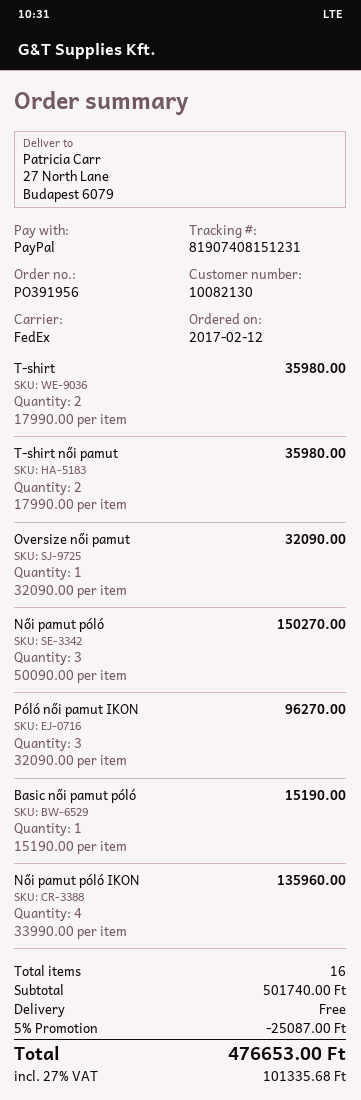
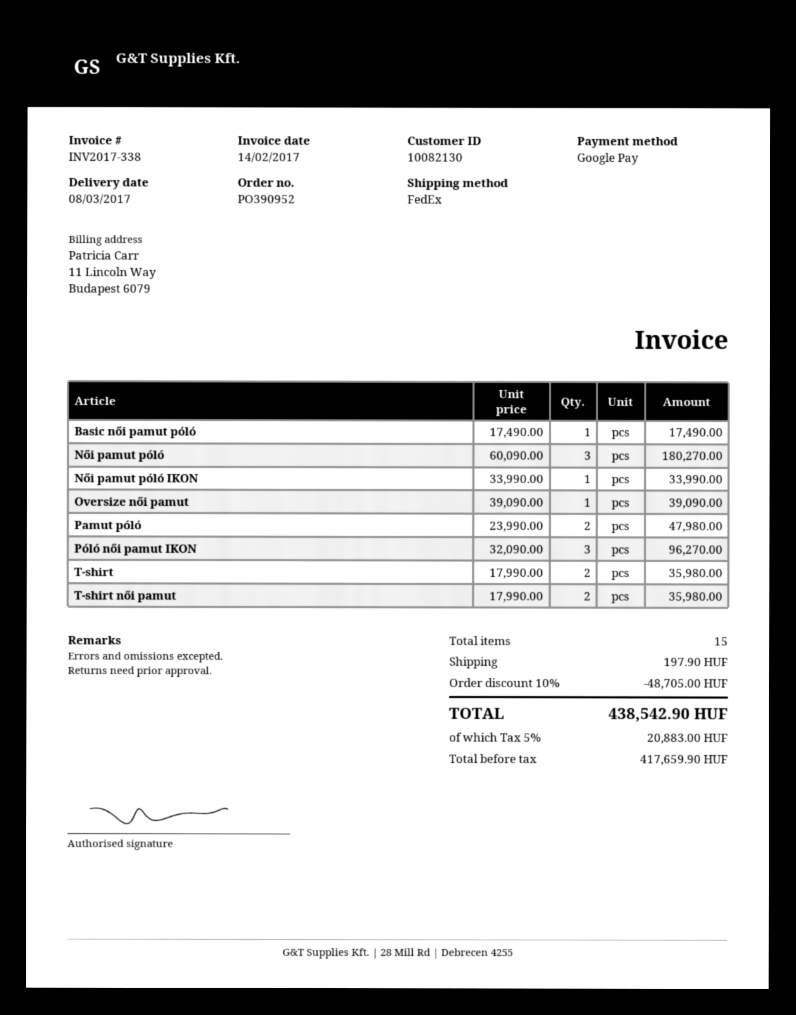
order number: PO391956 -> PO390952
payment method: PayPal -> Google Pay
Oversize női pamut: 1 x 32090.00 = 32090.00 -> 1 x 39090.00 = 39090.00
Női pamut póló: 3 x 50090.00 = 150270.00 -> 3 x 60090.00 = 180270.00
Basic női pamut póló: 1 x 15190.00 = 15190.00 -> 1 x 17490.00 = 17490.00
Női pamut póló IKON: 4 x 33990.00 = 135960.00 -> 1 x 33990.00 = 33990.00
Pamut póló: none -> 2 x 23990.00 = 47980.00
total quantity: 16 -> 15
discount: 5% = 25087.00 -> 10% = 48705.00
shipping: 0.00 -> 197.90
tax: 27% = 101335.68 -> 5% = 20883.00
total: 476653.00 -> 438542.90

